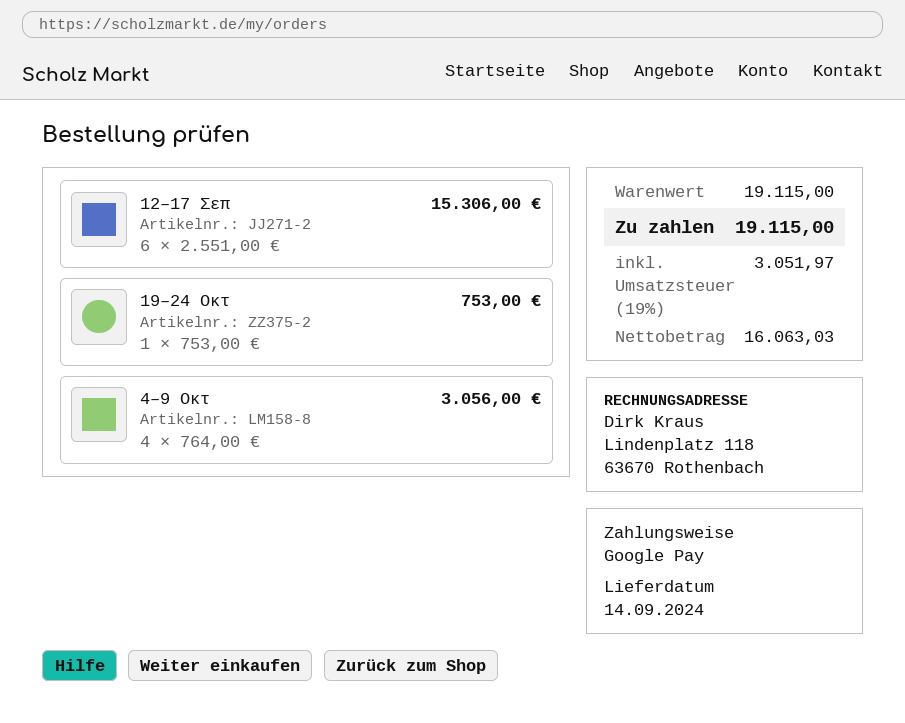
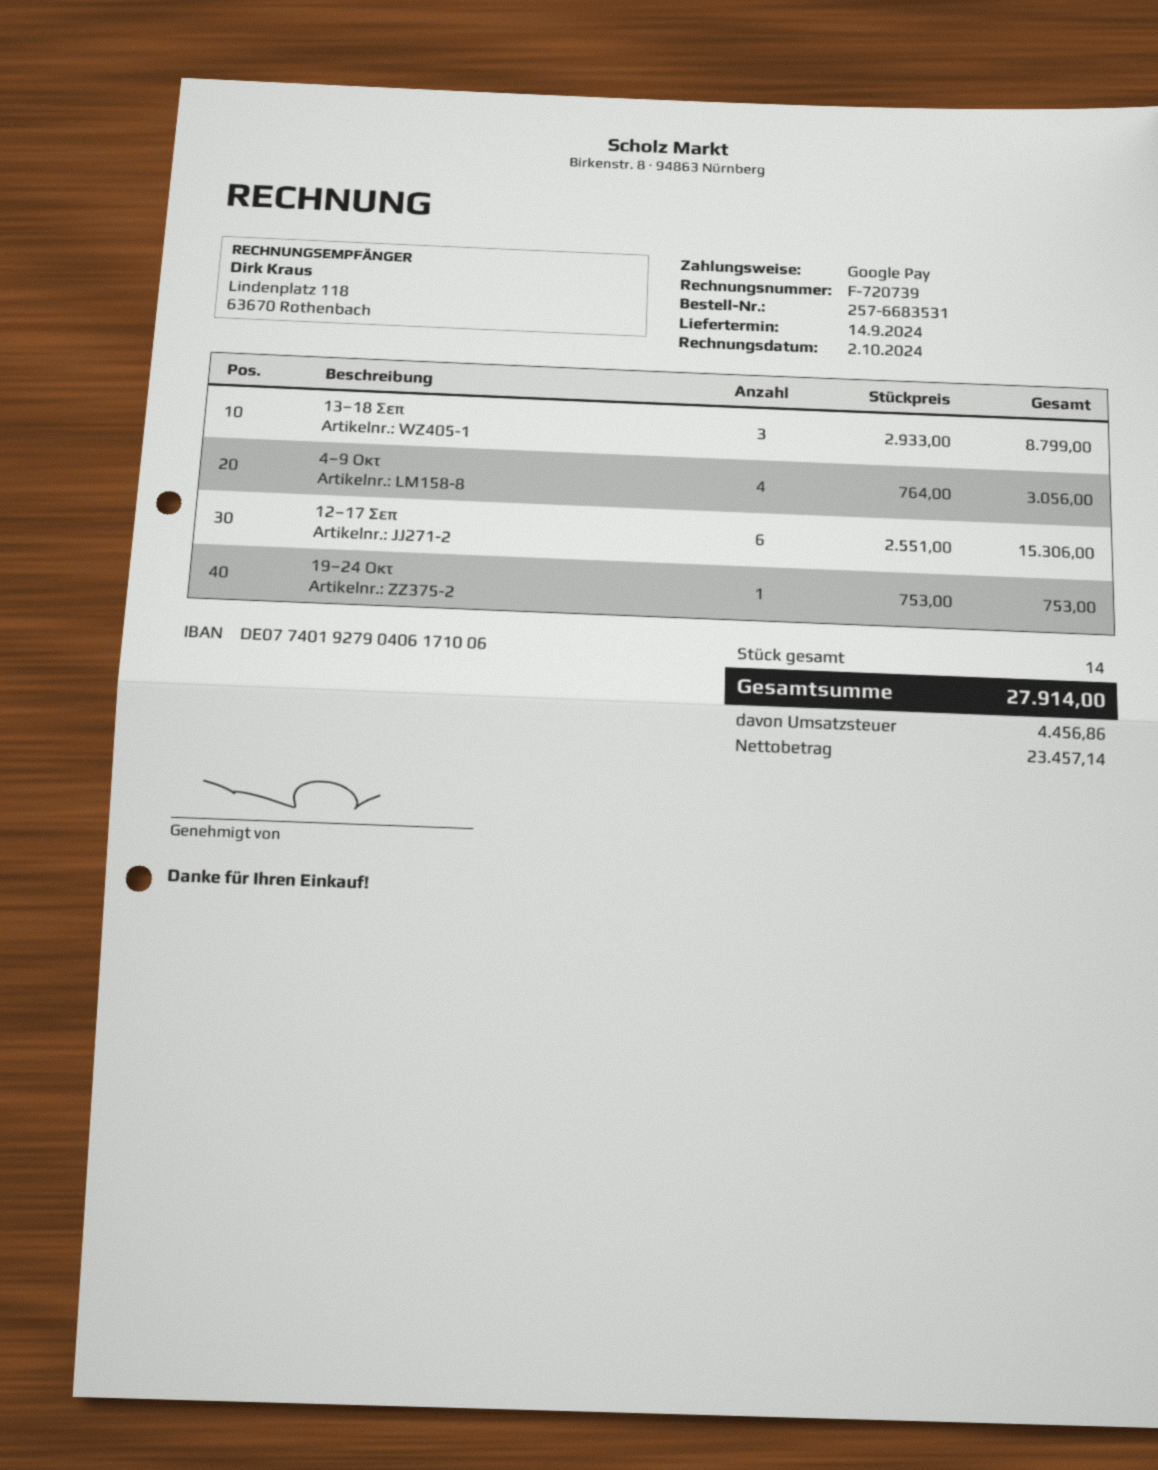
13–18 Σεπ: none -> 3 x 2933.00 = 8799.00
net: 16063.03 -> 23457.14
tax: 3051.97 -> 4456.86
total: 19115.00 -> 27914.00

